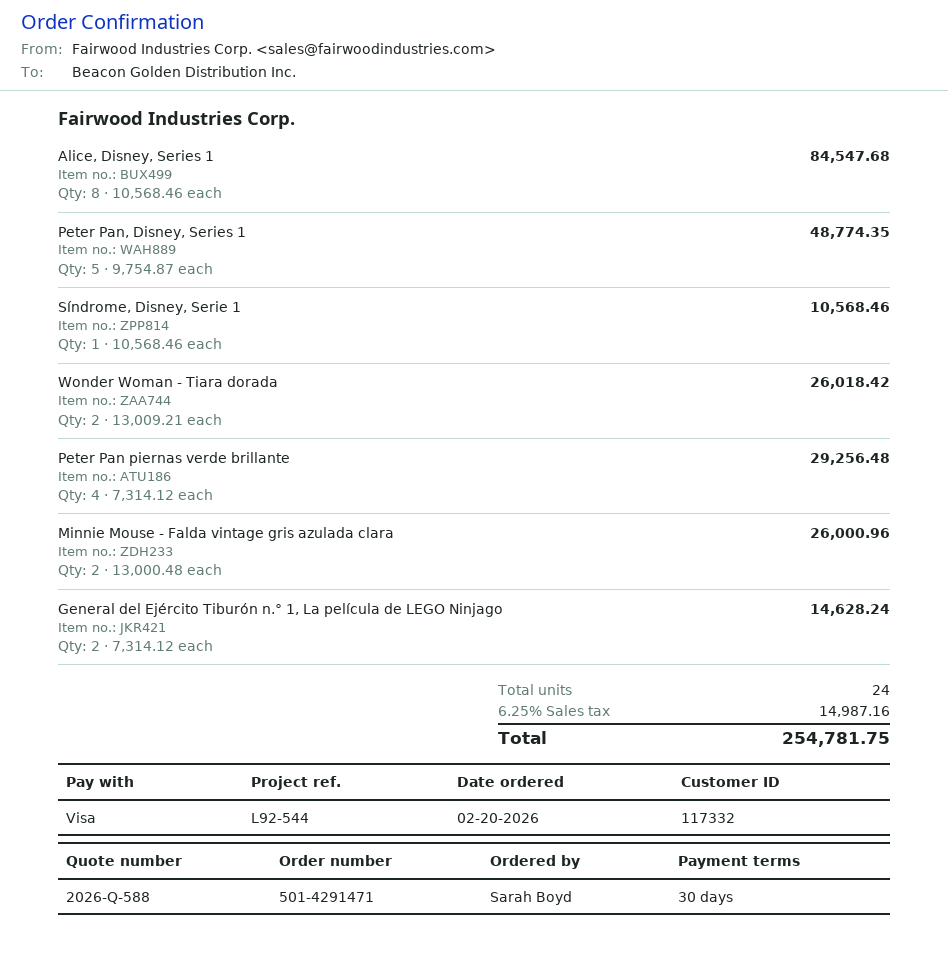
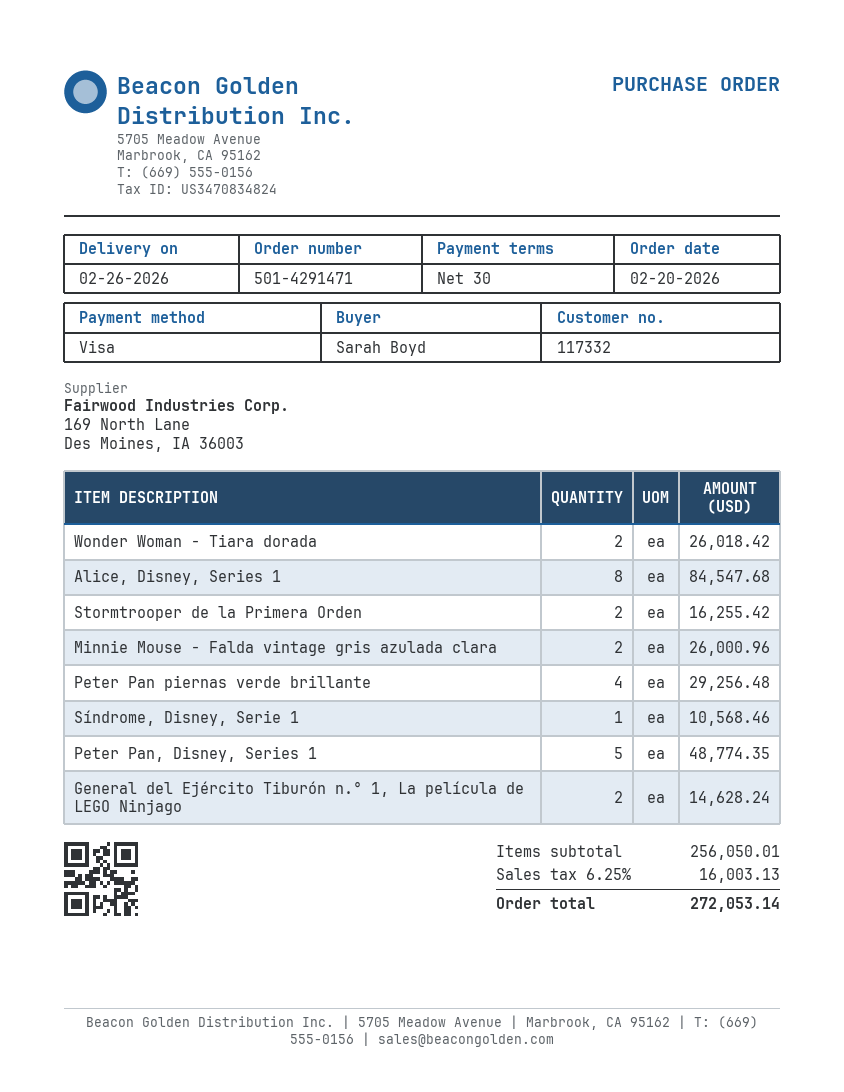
Stormtrooper de la Primera Orden: none -> 2 for 16255.42
tax: 6.25% = 14987.16 -> 6.25% = 16003.13
total: 254781.75 -> 272053.14

